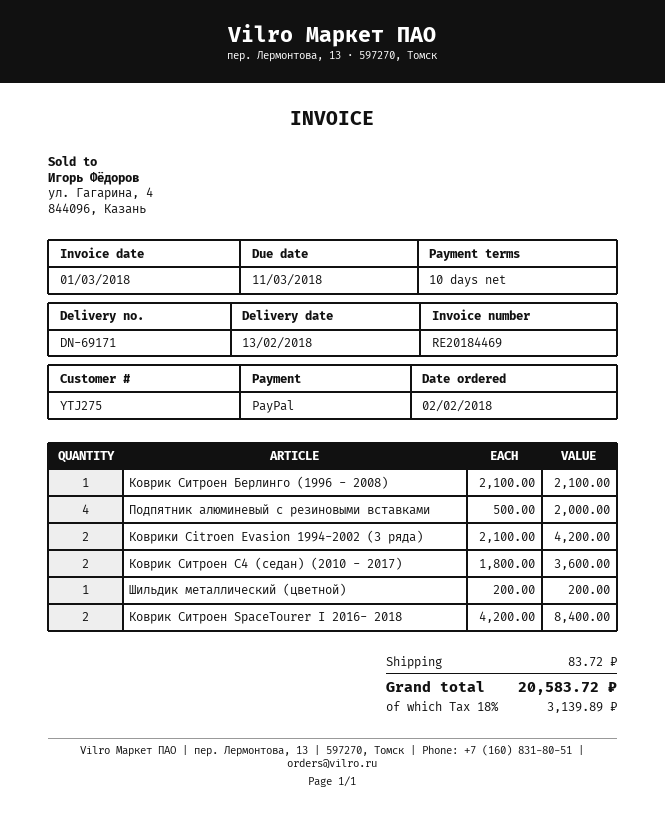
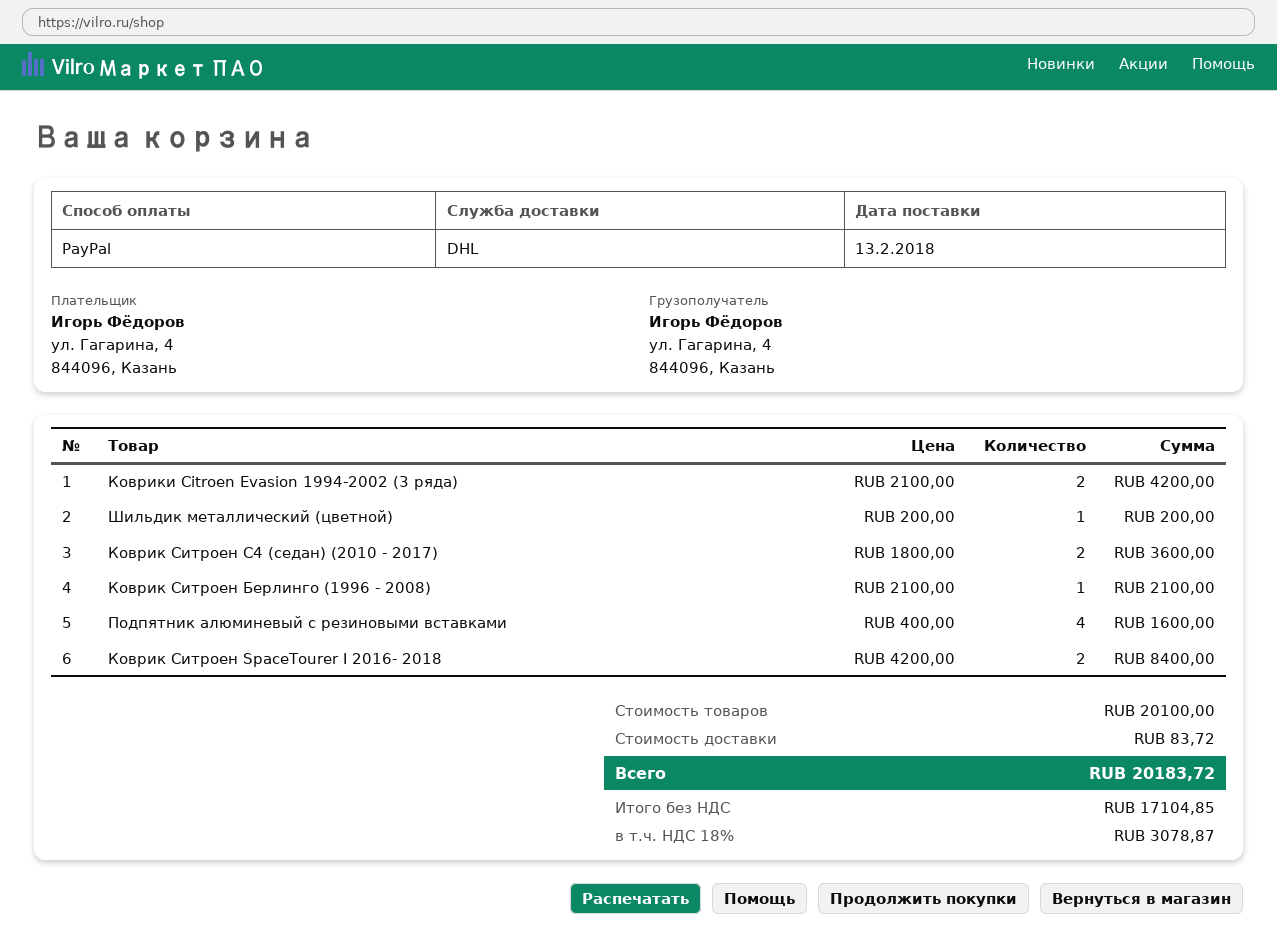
Подпятник алюминевый с резиновыми вставками: 4 x 500.00 = 2000.00 -> 4 x 400.00 = 1600.00
tax: 18% = 3139.89 -> 18% = 3078.87
total: 20583.72 -> 20183.72

